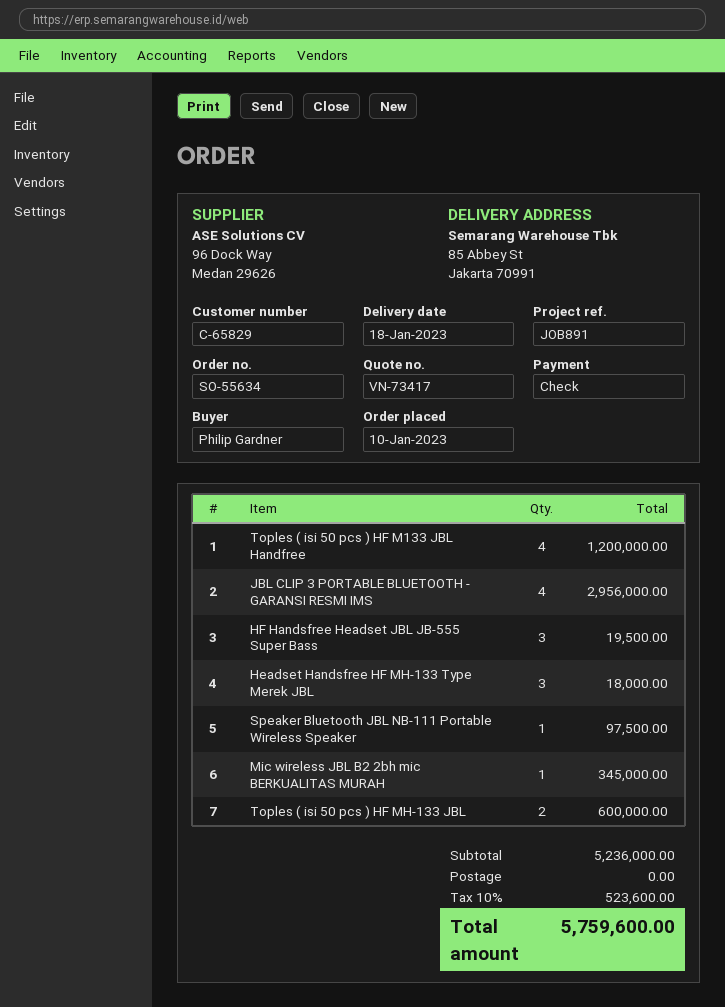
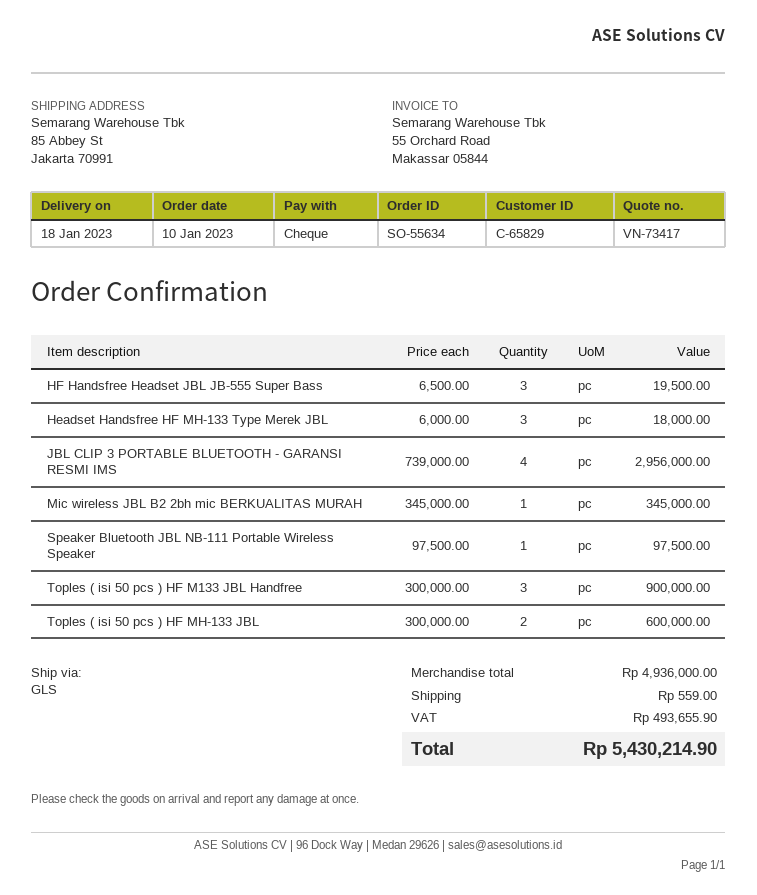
Toples ( isi 50 pcs ) HF M133 JBL Handfree: 4 for 1200000.00 -> 3 for 900000.00
subtotal: 5236000.00 -> 4936000.00
shipping: 0.00 -> 559.00
tax: 523600.00 -> 493655.90
total: 5759600.00 -> 5430214.90

